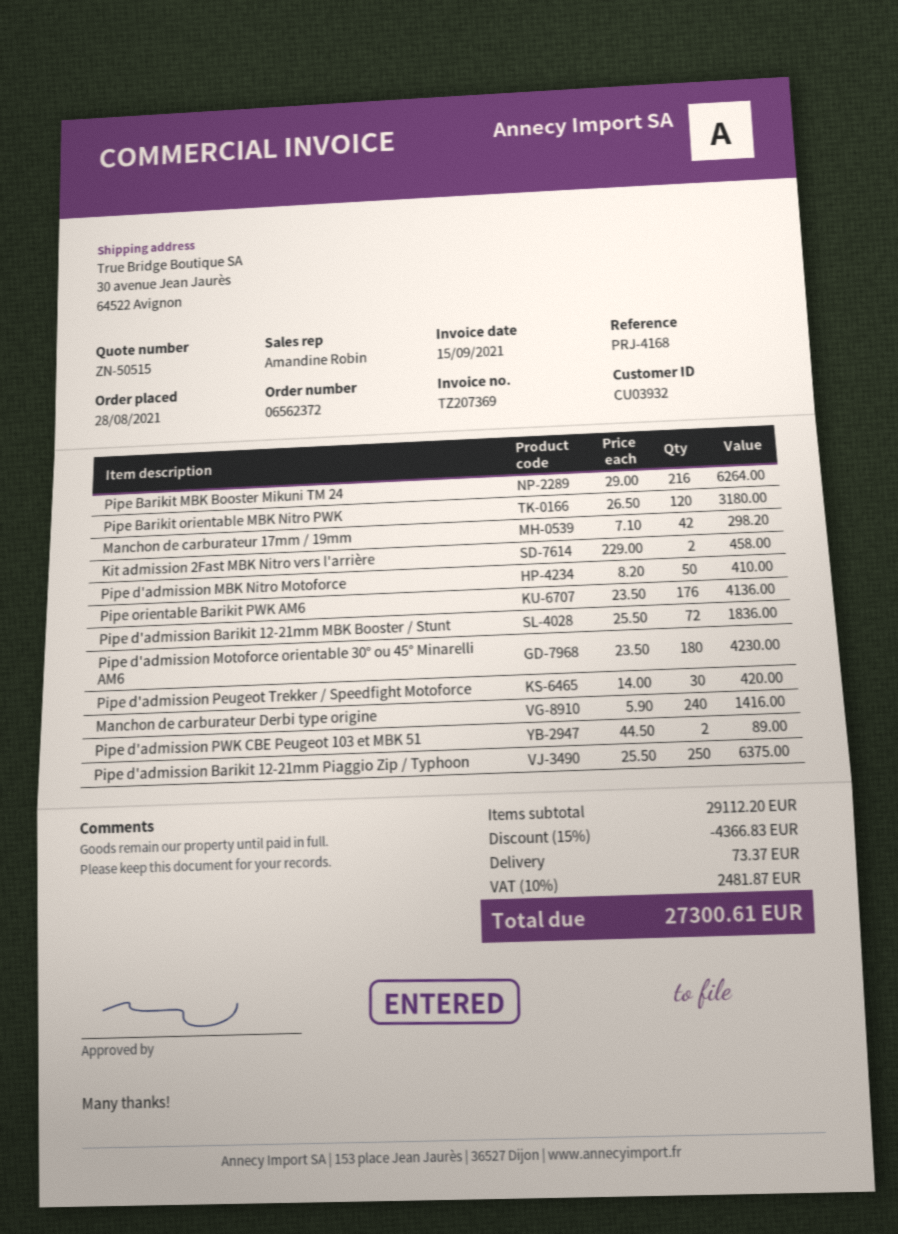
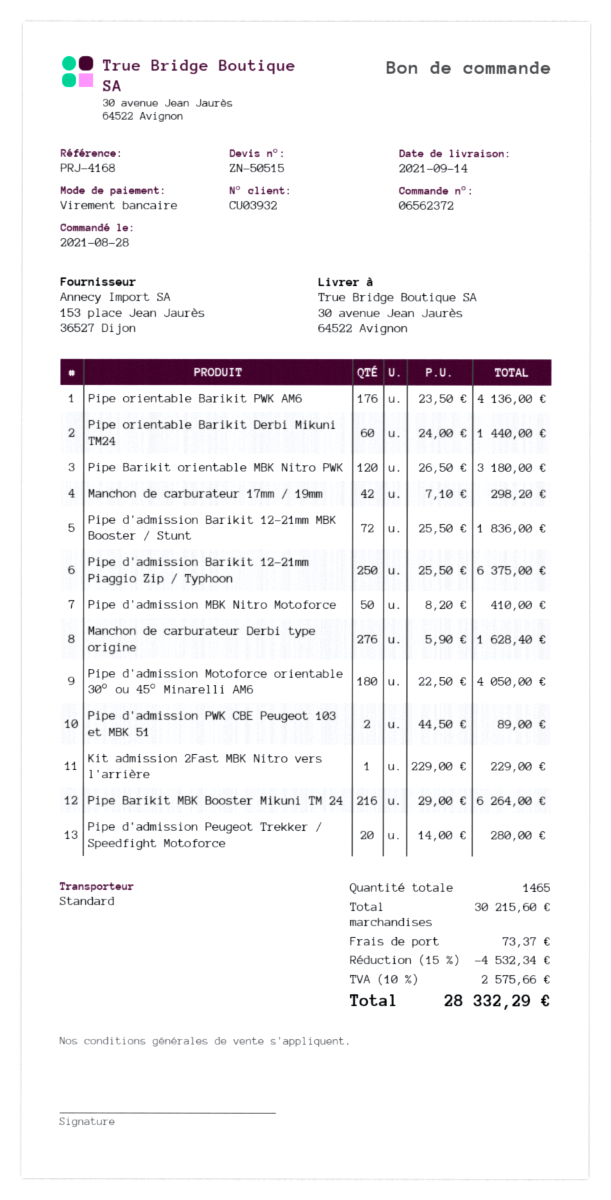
Kit admission 2Fast MBK Nitro vers l'arrière: 2 x 229.00 = 458.00 -> 1 x 229.00 = 229.00
Pipe d'admission Motoforce orientable 30° ou 45° Minarelli AM6: 180 x 23.50 = 4230.00 -> 180 x 22.50 = 4050.00
Pipe d'admission Peugeot Trekker / Speedfight Motoforce: 30 x 14.00 = 420.00 -> 20 x 14.00 = 280.00
Manchon de carburateur Derbi type origine: 240 x 5.90 = 1416.00 -> 276 x 5.90 = 1628.40
Pipe orientable Barikit Derbi Mikuni TM24: none -> 60 x 24.00 = 1440.00
subtotal: 29112.20 -> 30215.60
discount: 15% = 4366.83 -> 15% = 4532.34
tax: 10% = 2481.87 -> 10% = 2575.66
total: 27300.61 -> 28332.29

